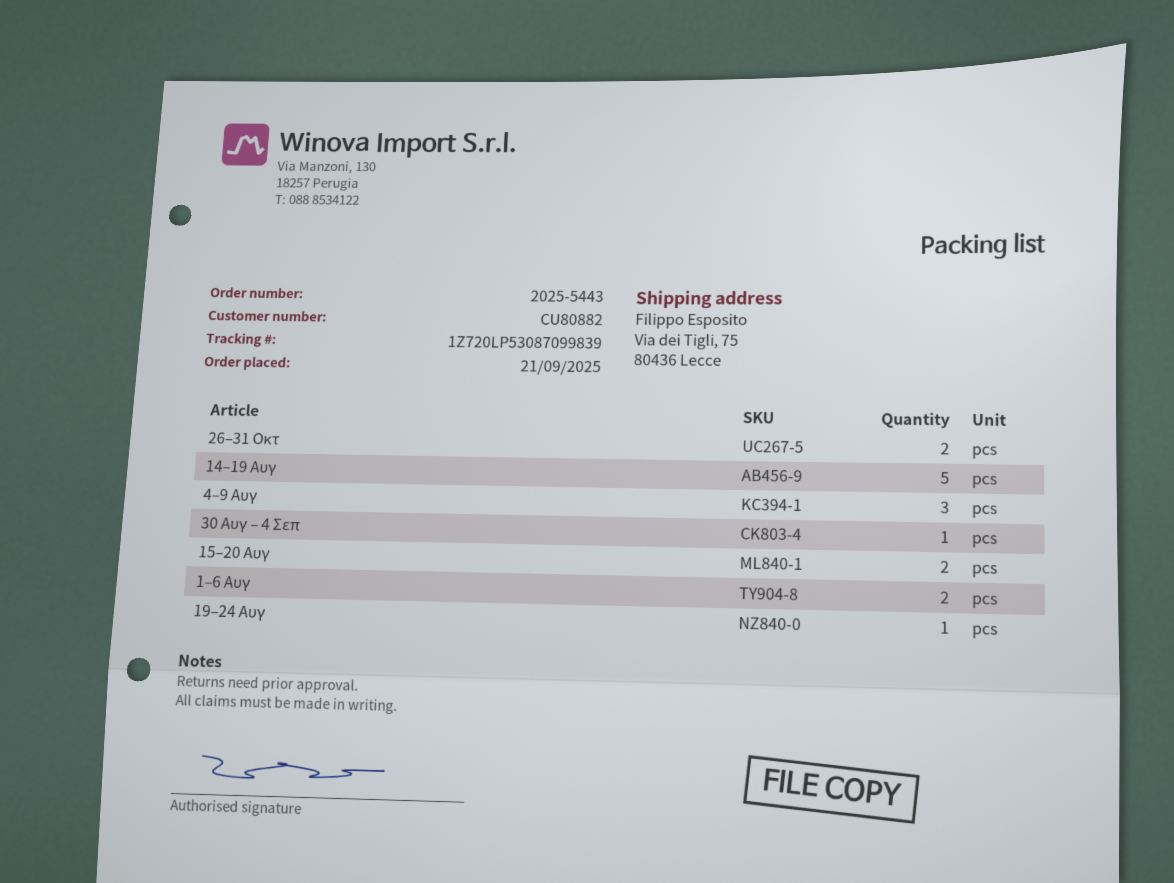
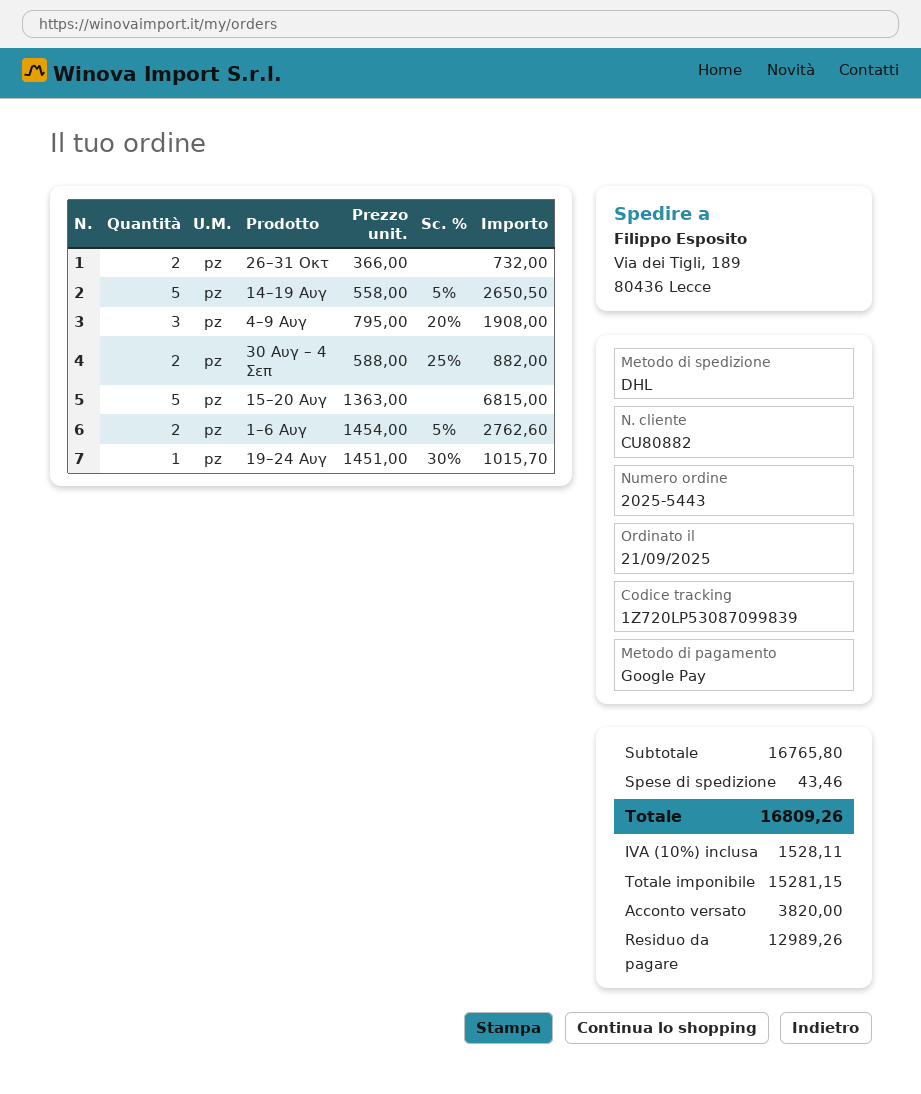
ship to: Via dei Tigli, 75, 80436 Lecce -> Via dei Tigli, 189, 80436 Lecce
30 Αυγ – 4 Σεπ: 1 -> 2
15–20 Αυγ: 2 -> 5

